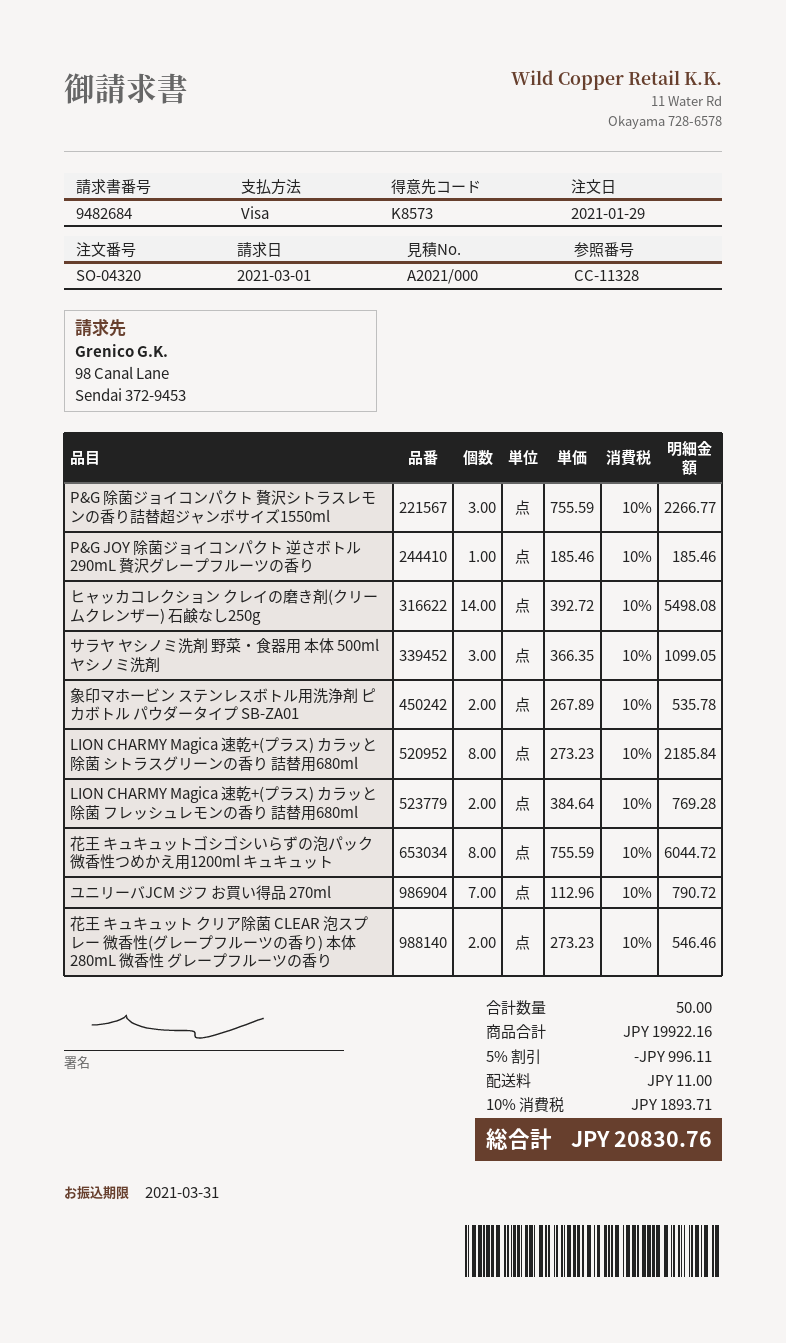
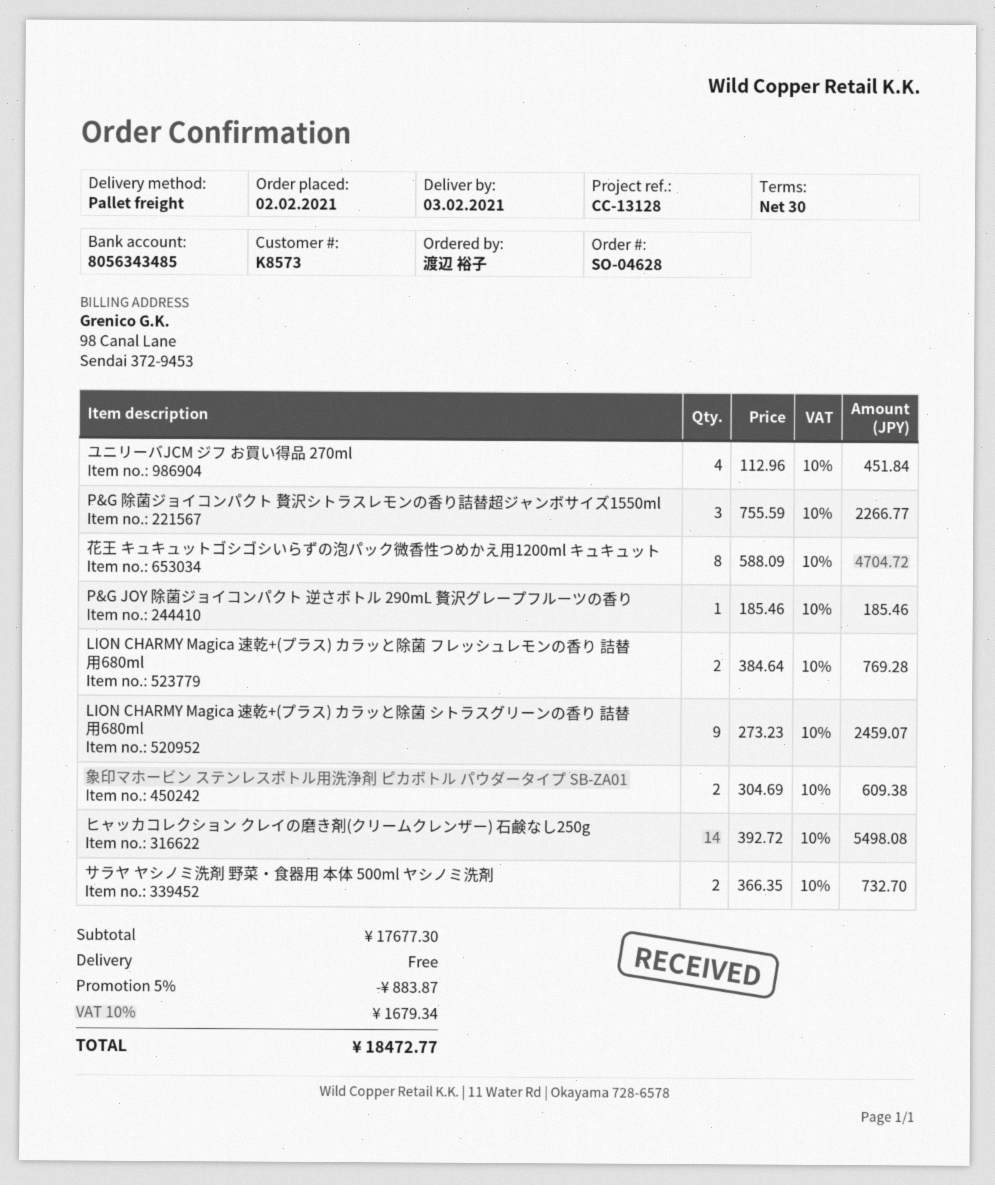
order number: SO-04320 -> SO-04628
order date: 2021-01-29 -> 2021-02-02
reference: CC-11328 -> CC-13128
サラヤ ヤシノミ洗剤 野菜・食器用 本体 500ml ヤシノミ洗剤: 3 x 366.35 = 1099.05 -> 2 x 366.35 = 732.70
象印マホービン ステンレスボトル用洗浄剤 ピカボトル パウダータイプ SB-ZA01: 2 x 267.89 = 535.78 -> 2 x 304.69 = 609.38
LION CHARMY Magica 速乾+(プラス) カラッと除菌 シトラスグリーンの香り 詰替用680ml: 8 x 273.23 = 2185.84 -> 9 x 273.23 = 2459.07
花王 キュキュットゴシゴシいらずの泡パック微香性つめかえ用1200ml キュキュット: 8 x 755.59 = 6044.72 -> 8 x 588.09 = 4704.72
ユニリーバJCM ジフ お買い得品 270ml: 7 x 112.96 = 790.72 -> 4 x 112.96 = 451.84
花王 キュキュット クリア除菌 CLEAR 泡スプレー 微香性(グレープフルーツの香り) 本体 280mL 微香性 グレープフルーツの香り: 2 x 273.23 = 546.46 -> none
subtotal: 19922.16 -> 17677.30
discount: 5% = 996.11 -> 5% = 883.87
shipping: 11.00 -> 0.00
tax: 10% = 1893.71 -> 10% = 1679.34
total: 20830.76 -> 18472.77

